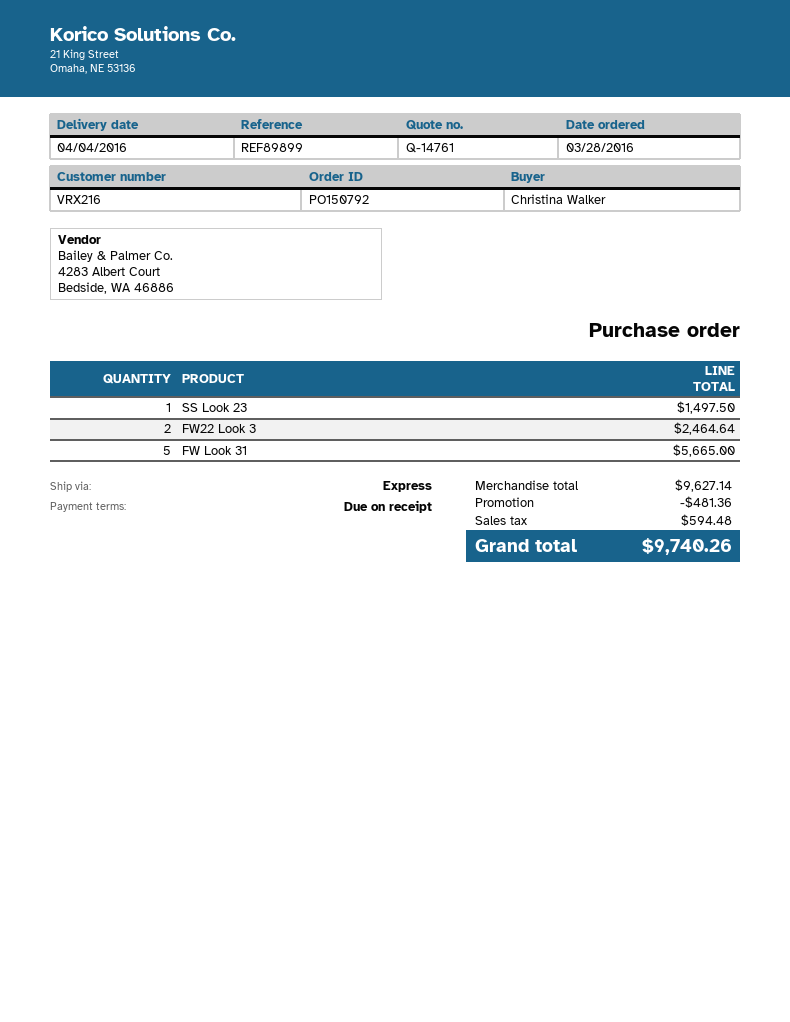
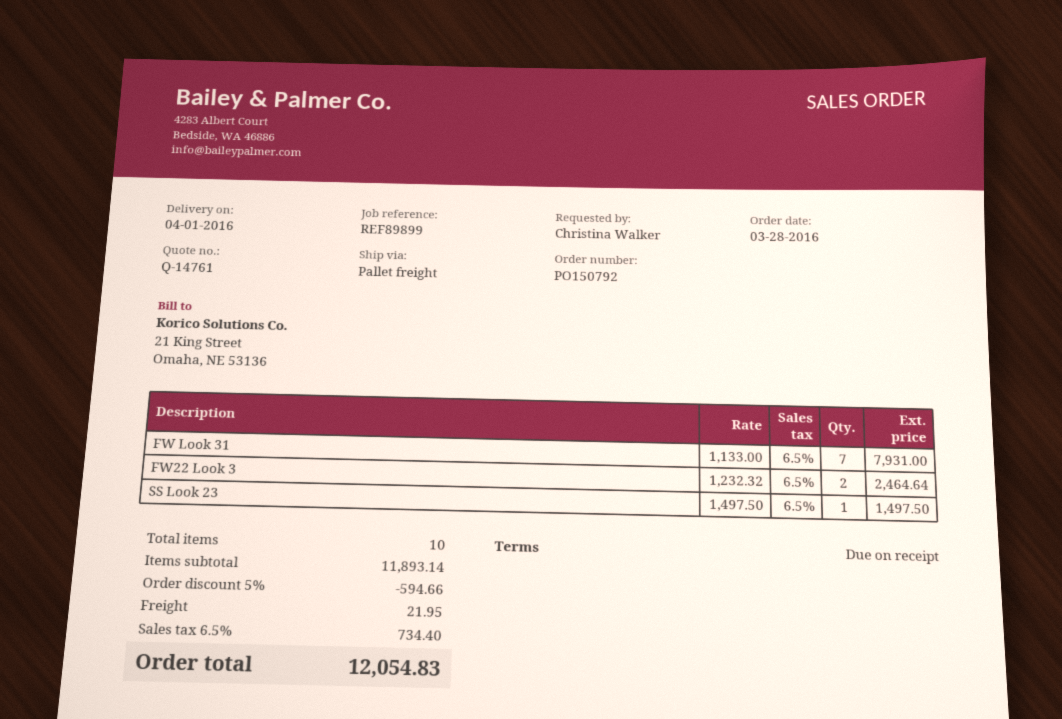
delivery date: 2016-04-04 -> 2016-04-01
shipping method: express -> pallet freight
FW Look 31: 5 for 5665.00 -> 7 for 7931.00
subtotal: 9627.14 -> 11893.14
discount: 481.36 -> 594.66
shipping: none -> 21.95
tax: 594.48 -> 734.40
total: 9740.26 -> 12054.83

